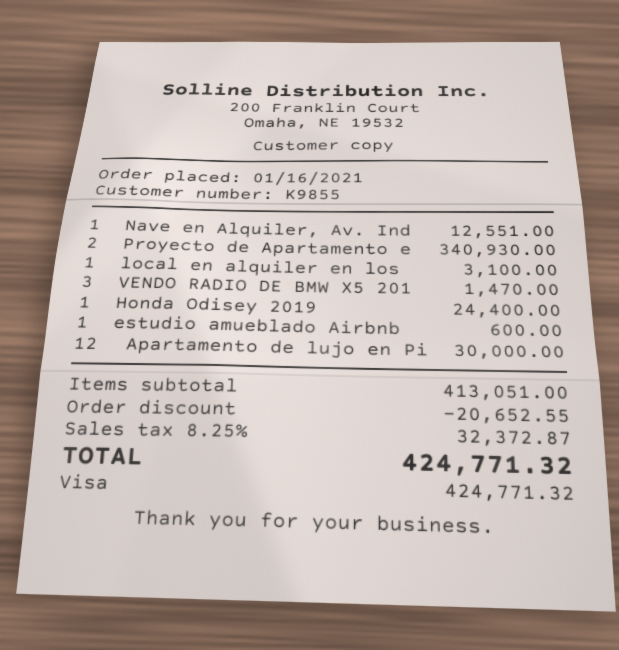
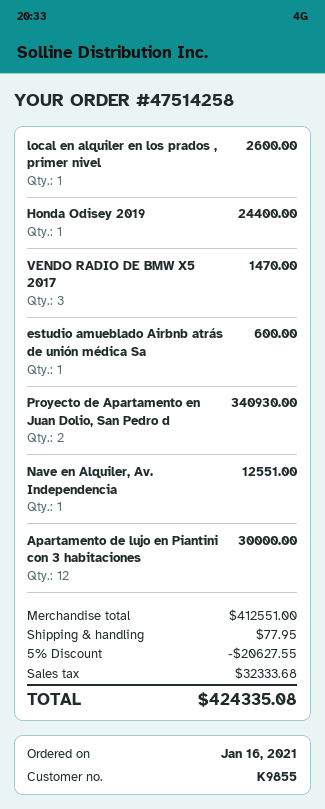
local en alquiler en los: 1 for 3100.00 -> 1 for 2600.00
subtotal: 413051.00 -> 412551.00
discount: 20652.55 -> 20627.55
shipping: none -> 77.95
tax: 32372.87 -> 32333.68
total: 424771.32 -> 424335.08

